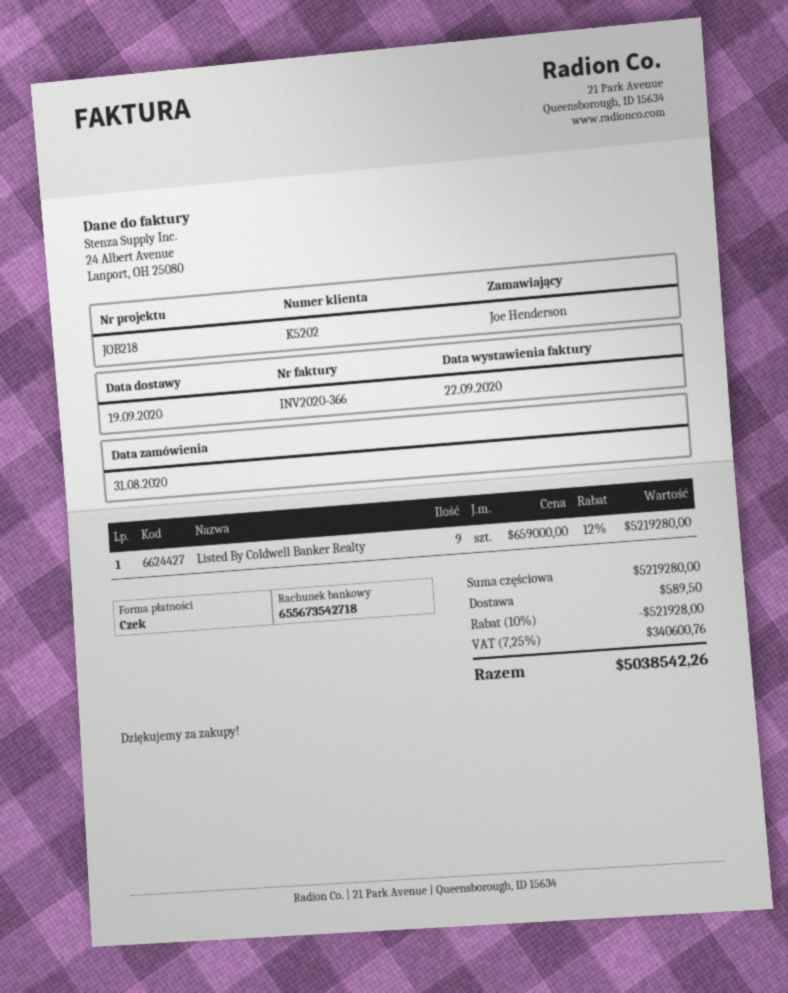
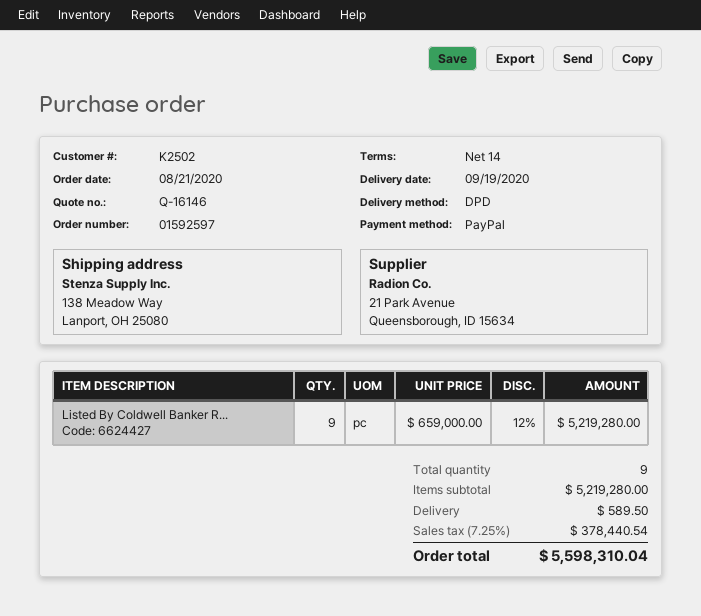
order date: 2020-08-31 -> 2020-08-21
customer number: K5202 -> K2502
payment method: cheque -> PayPal
discount: 10% = 521928.00 -> none
tax: 7.25% = 340600.76 -> 7.25% = 378440.54
total: 5038542.26 -> 5598310.04

